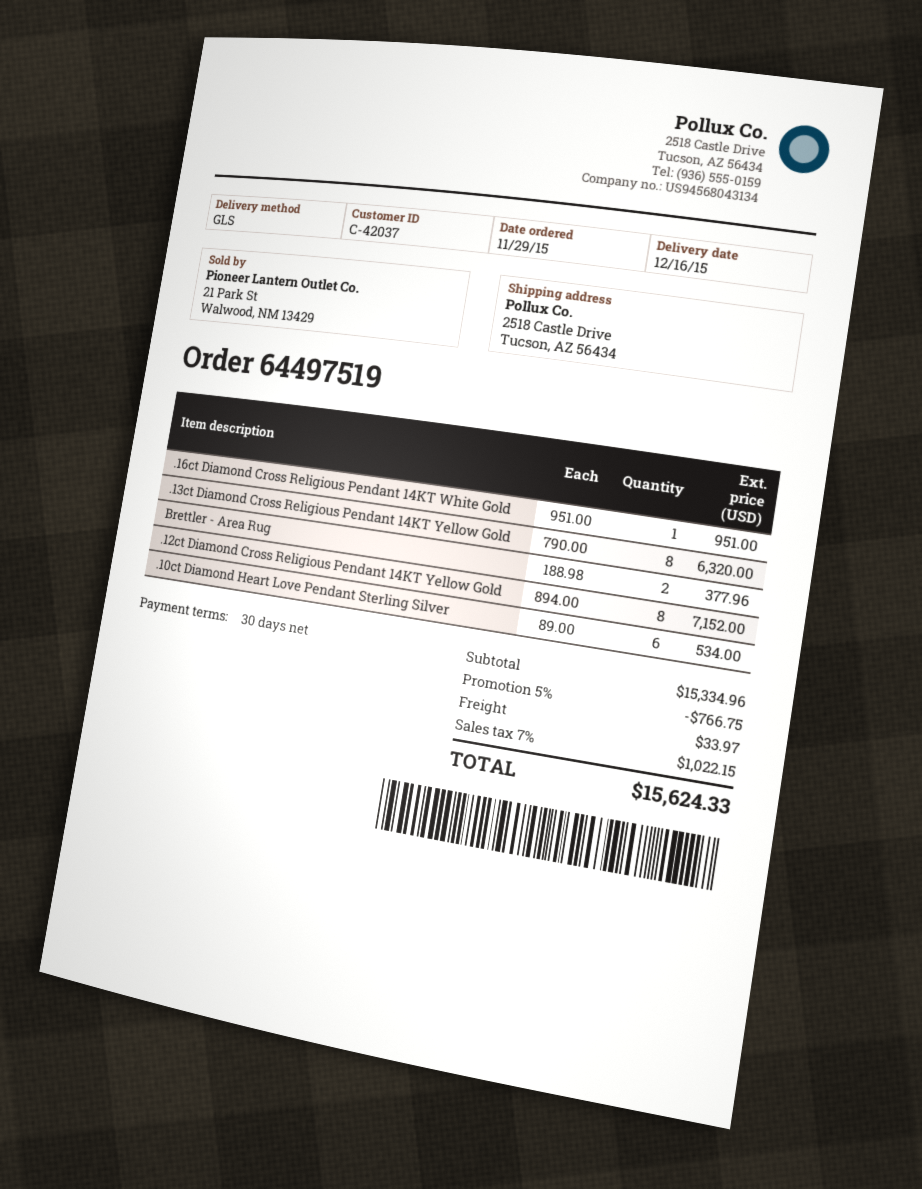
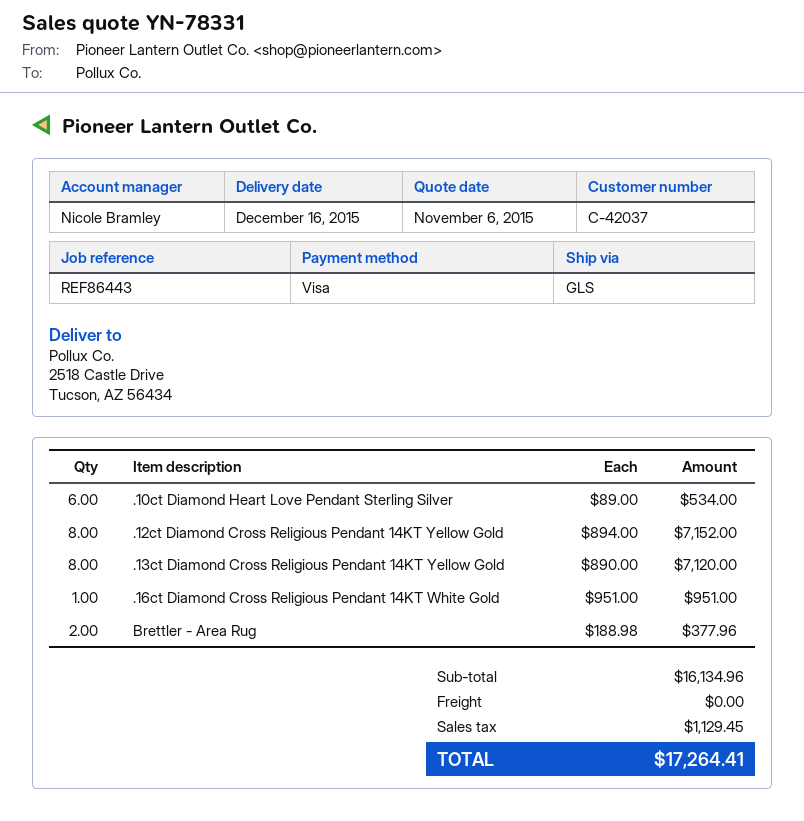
.13ct Diamond Cross Religious Pendant 14KT Yellow Gold: 8 x 790.00 = 6320.00 -> 8 x 890.00 = 7120.00
subtotal: 15334.96 -> 16134.96
discount: 5% = 766.75 -> none
shipping: 33.97 -> 0.00
tax: 1022.15 -> 1129.45
total: 15624.33 -> 17264.41

